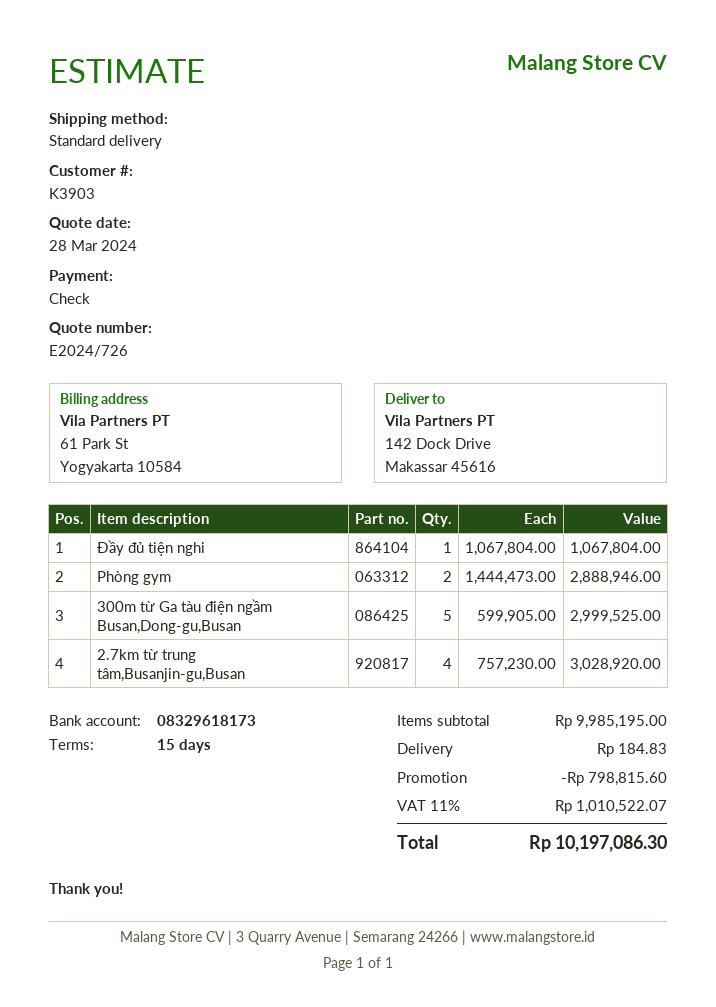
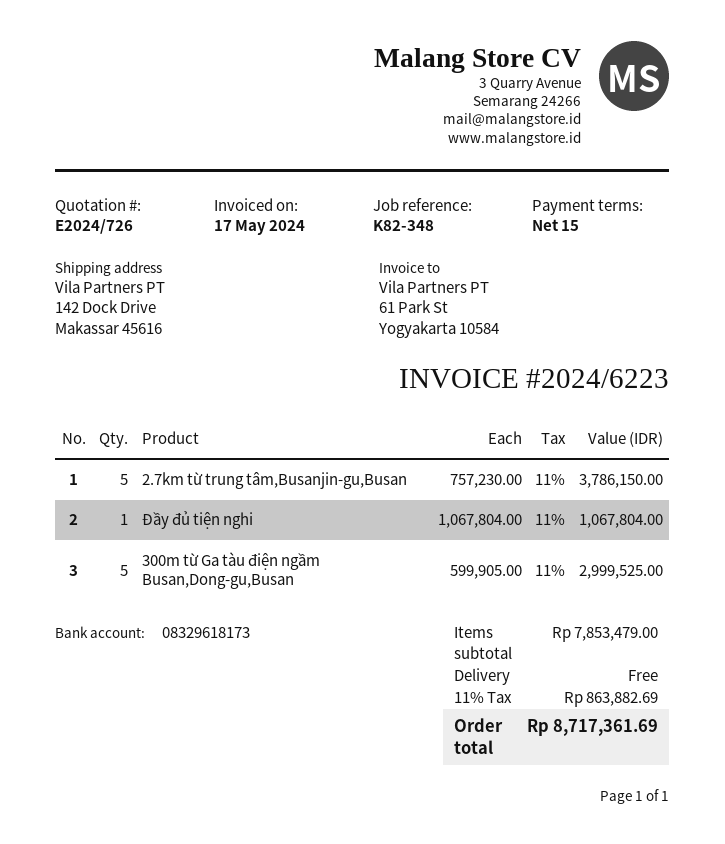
Phòng gym: 2 x 1444473.00 = 2888946.00 -> none
2.7km từ trung tâm,Busanjin-gu,Busan: 4 x 757230.00 = 3028920.00 -> 5 x 757230.00 = 3786150.00
subtotal: 9985195.00 -> 7853479.00
discount: 798815.60 -> none
shipping: 184.83 -> 0.00
tax: 11% = 1010522.07 -> 11% = 863882.69
total: 10197086.30 -> 8717361.69

